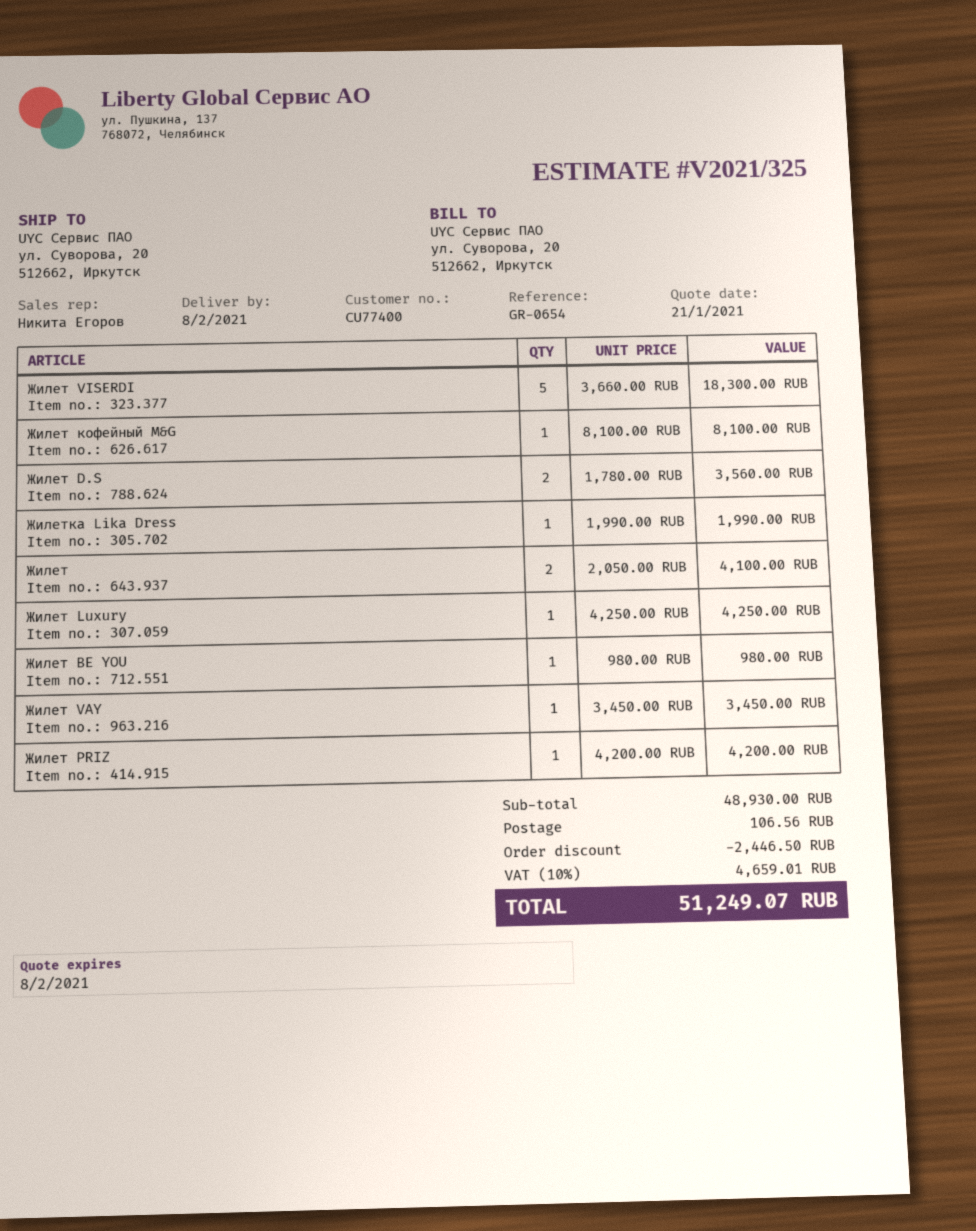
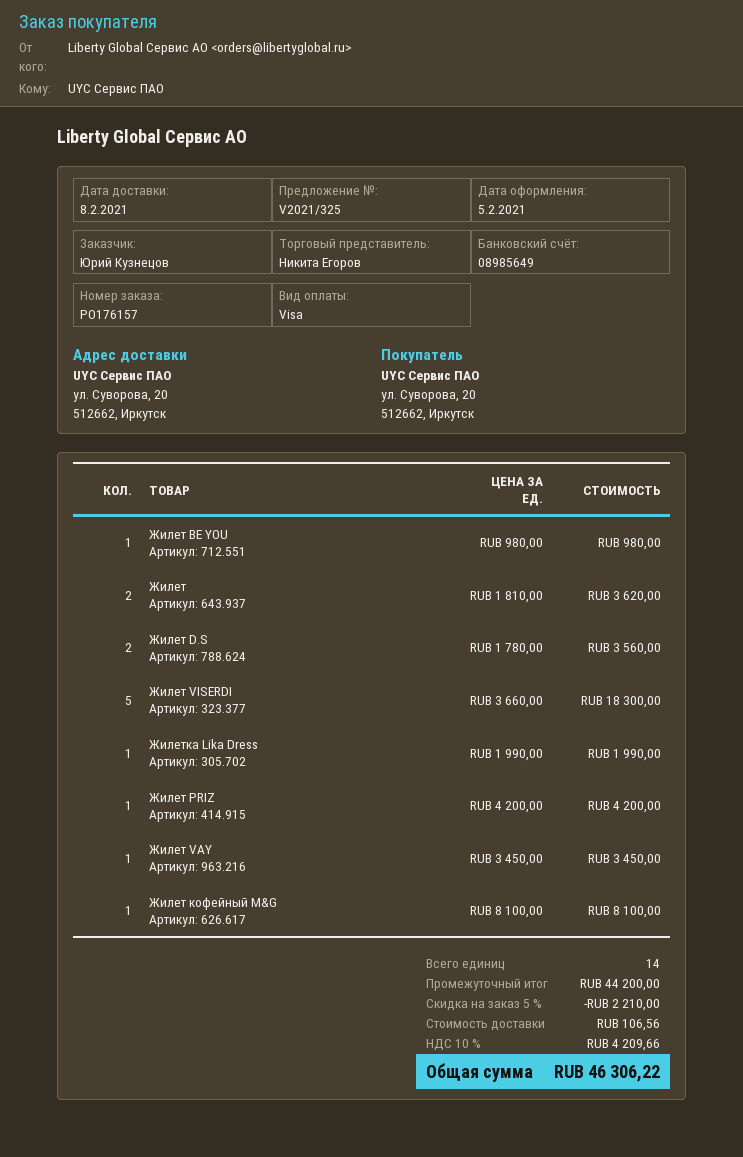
Жилет: 2 x 2050.00 = 4100.00 -> 2 x 1810.00 = 3620.00
Жилет Luxury: 1 x 4250.00 = 4250.00 -> none
subtotal: 48930.00 -> 44200.00
discount: 2446.50 -> 2210.00
tax: 10% = 4659.01 -> 10% = 4209.66
total: 51249.07 -> 46306.22

